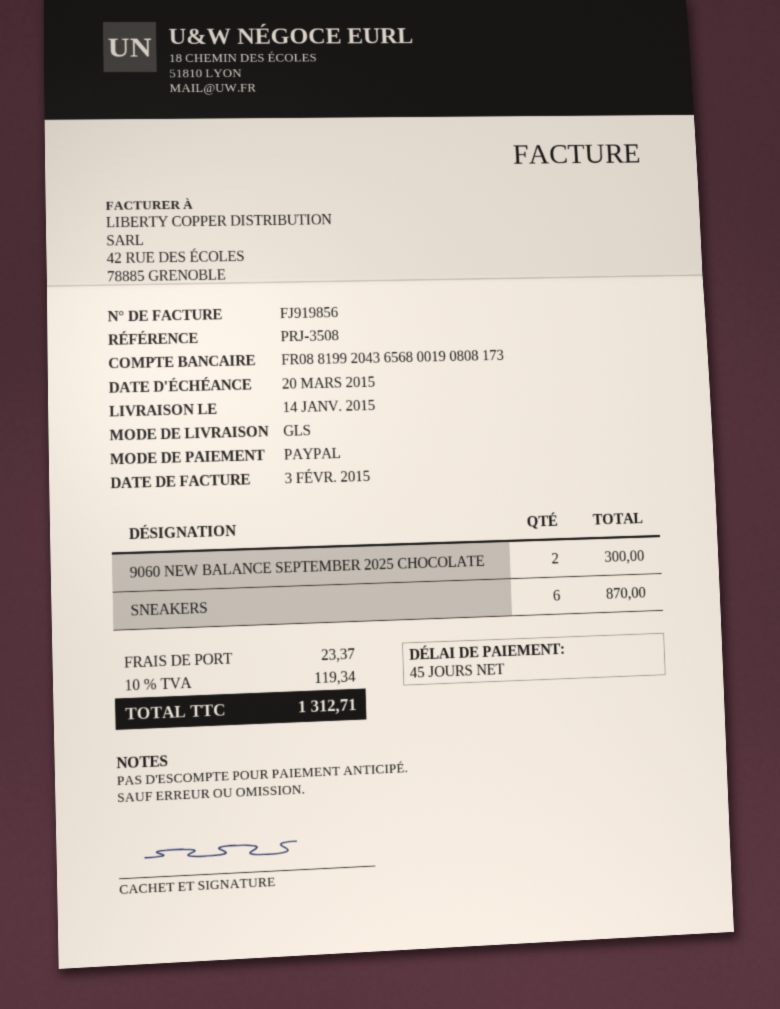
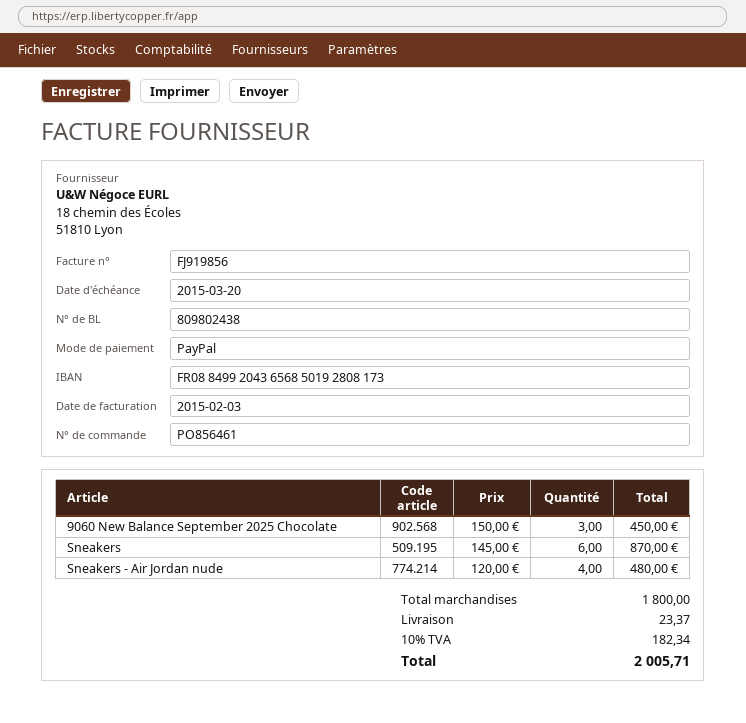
bank account: FR0881992043656800190808173 -> FR0884992043656850192808173
9060 NEW BALANCE SEPTEMBER 2025 CHOCOLATE: 2 for 300.00 -> 3 for 450.00
Sneakers - Air Jordan nude: none -> 4 for 480.00
tax: 10% = 119.34 -> 10% = 182.34
total: 1312.71 -> 2005.71

